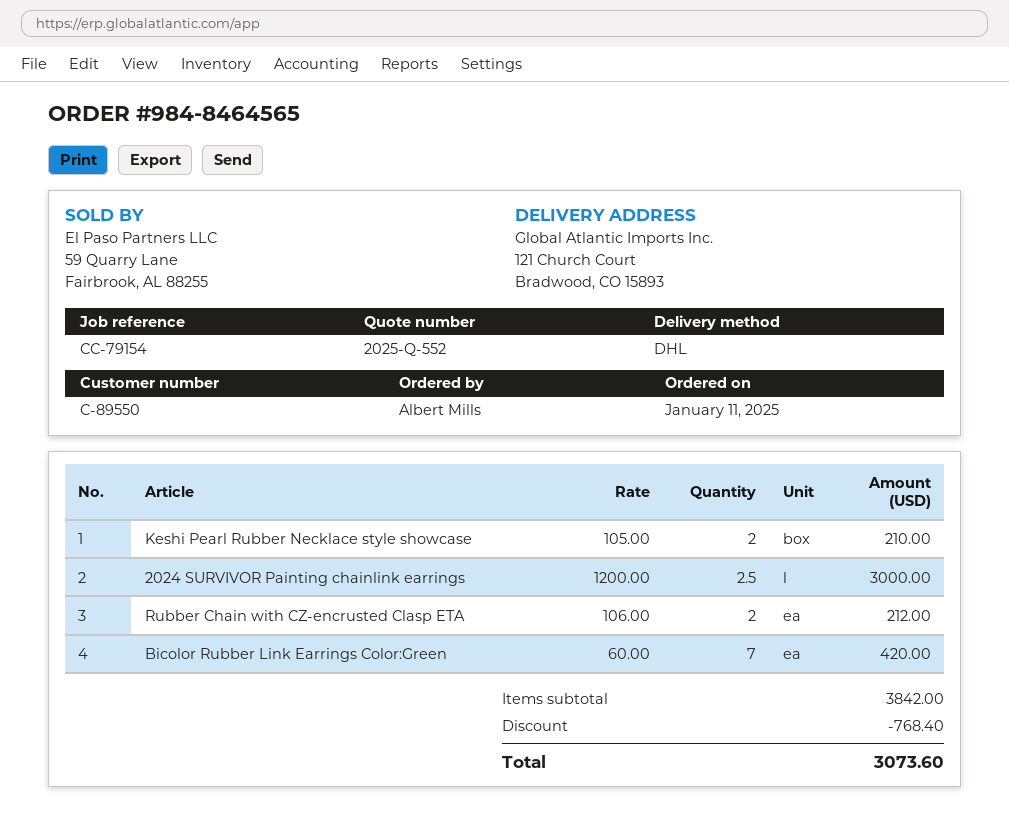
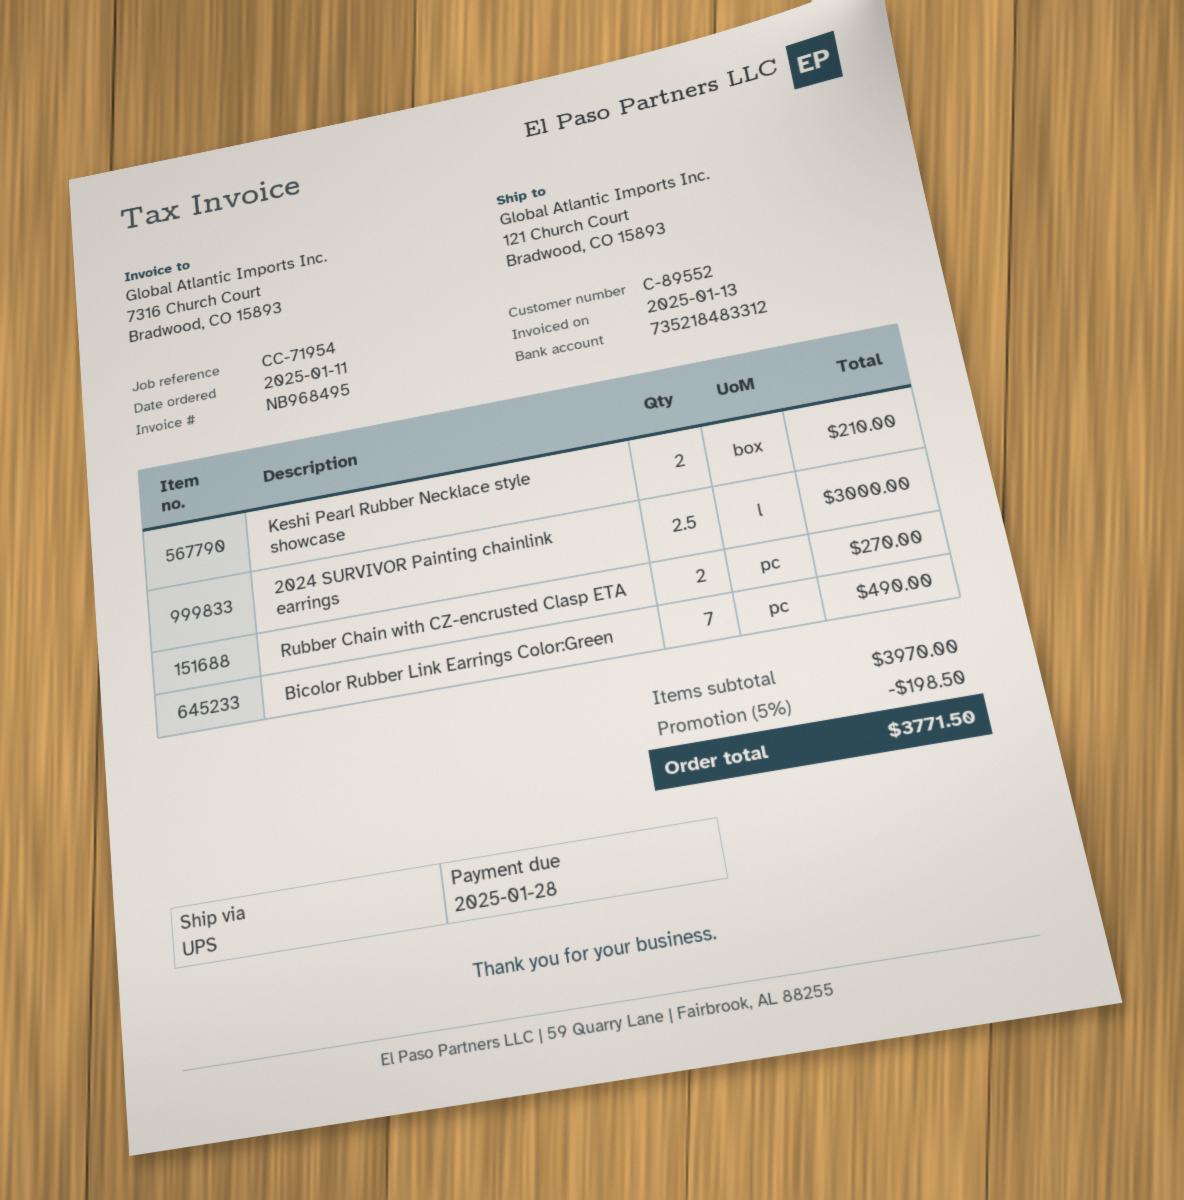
customer number: C-89550 -> C-89552
reference: CC-79154 -> CC-71954
shipping method: DHL -> UPS
Rubber Chain with CZ-encrusted Clasp ETA: 2 for 212.00 -> 2 for 270.00
Bicolor Rubber Link Earrings Color:Green: 7 for 420.00 -> 7 for 490.00
subtotal: 3842.00 -> 3970.00
discount: 768.40 -> 198.50
total: 3073.60 -> 3771.50

